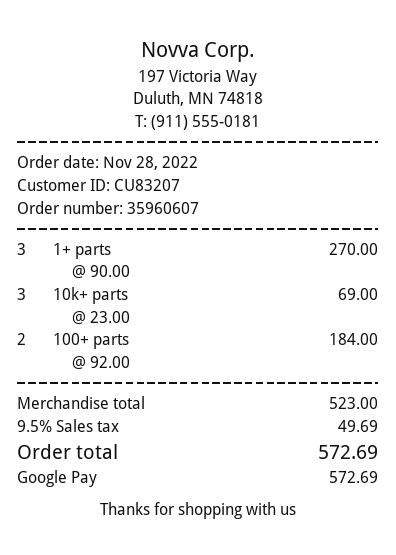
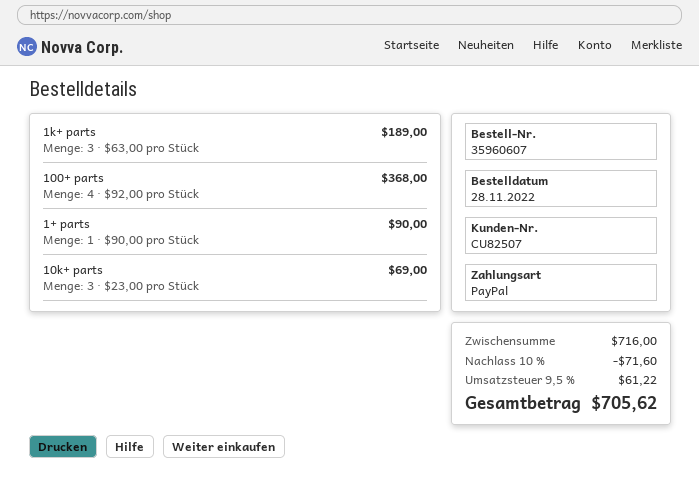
customer number: CU83207 -> CU82507
payment method: Google Pay -> PayPal
1+ parts: 3 x 90.00 = 270.00 -> 1 x 90.00 = 90.00
100+ parts: 2 x 92.00 = 184.00 -> 4 x 92.00 = 368.00
1k+ parts: none -> 3 x 63.00 = 189.00
subtotal: 523.00 -> 716.00
discount: none -> 10% = 71.60
tax: 9.5% = 49.69 -> 9.5% = 61.22
total: 572.69 -> 705.62

